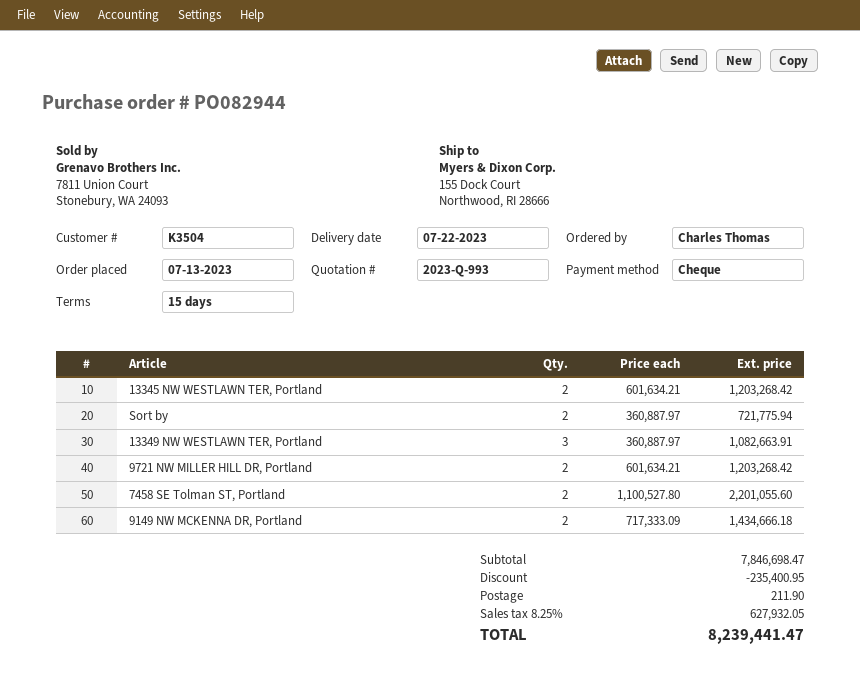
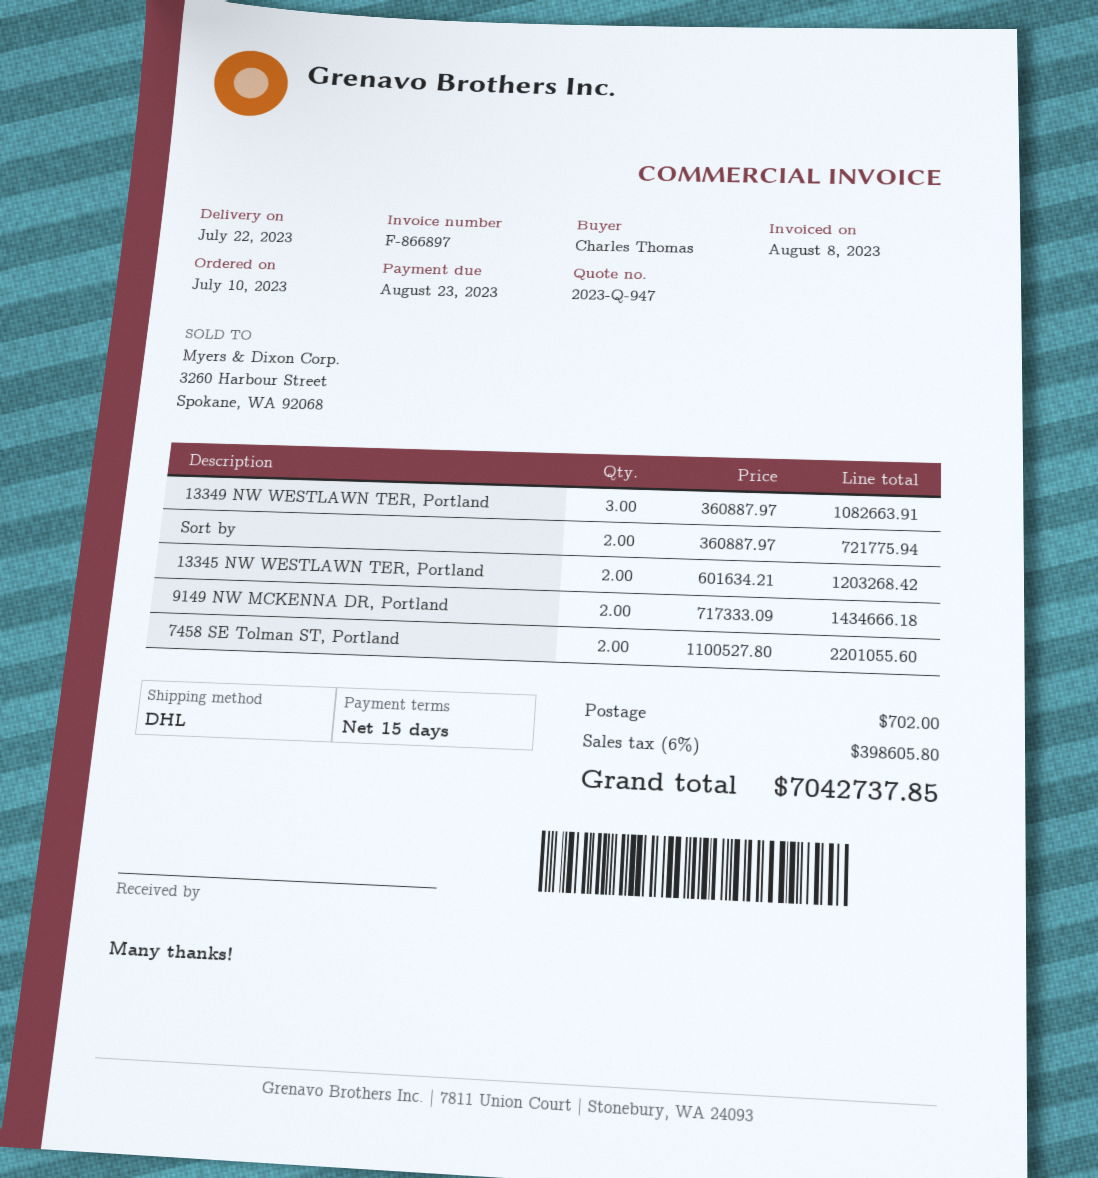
quote number: 2023-Q-993 -> 2023-Q-947
order date: 2023-07-13 -> 2023-07-10
9721 NW MILLER HILL DR, Portland: 2 x 601634.21 = 1203268.42 -> none
discount: 235400.95 -> none
shipping: 211.90 -> 702.00
tax: 8.25% = 627932.05 -> 6% = 398605.80
total: 8239441.47 -> 7042737.85

